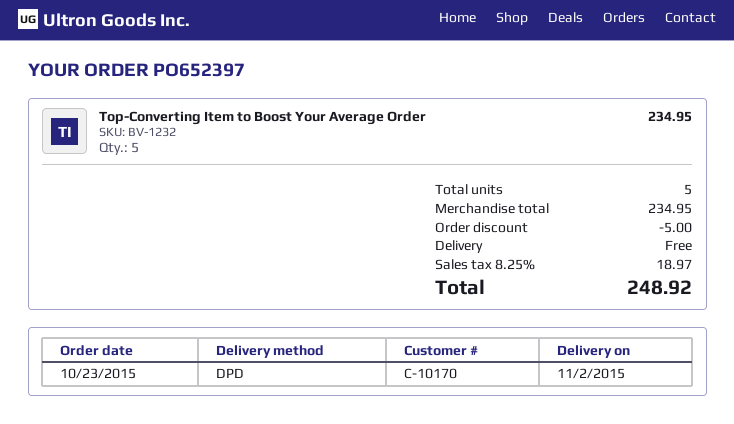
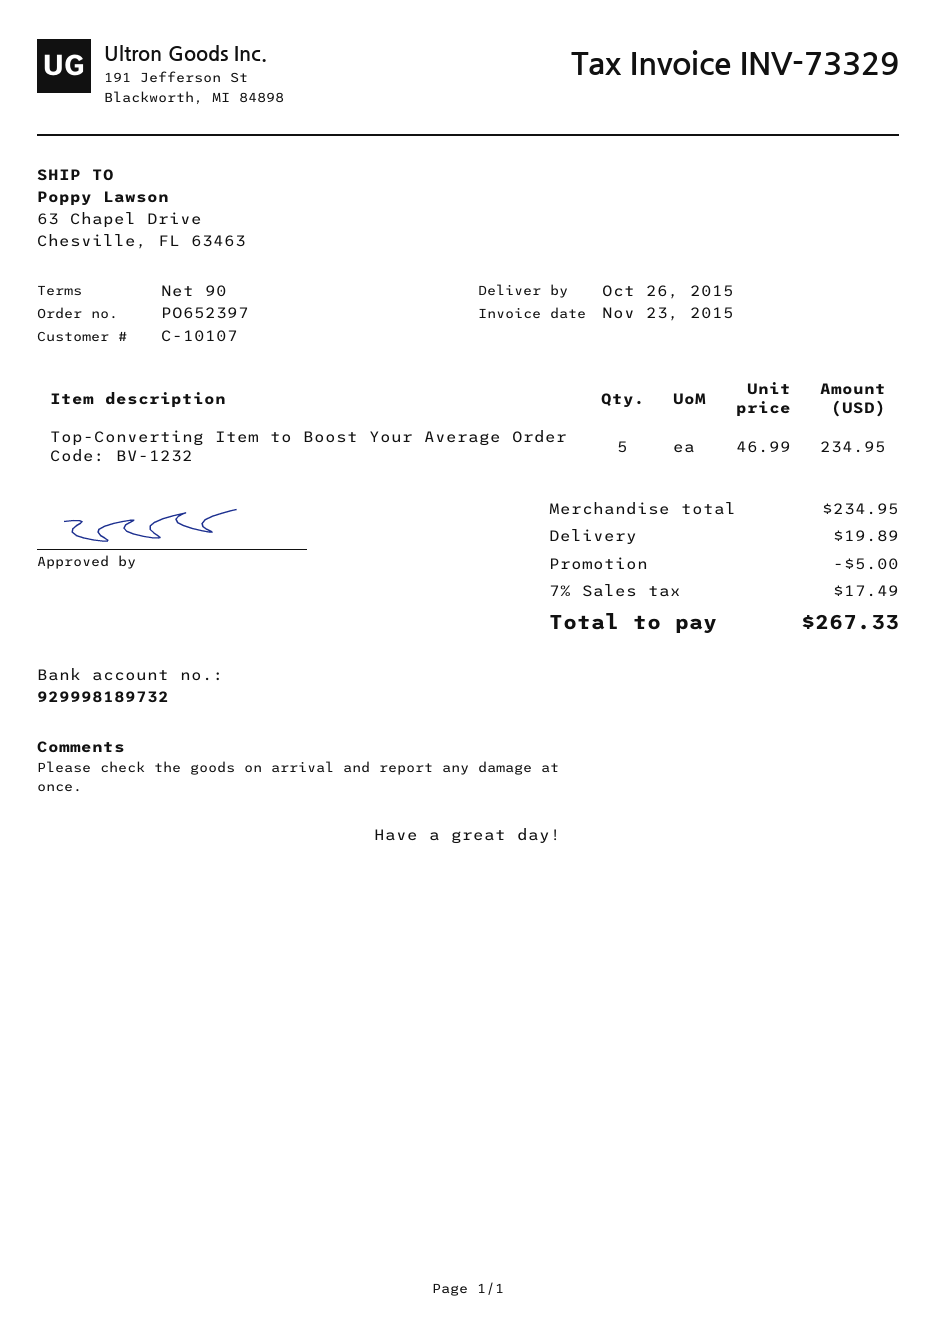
delivery date: 2015-11-02 -> 2015-10-26
customer number: C-10170 -> C-10107
shipping: 0.00 -> 19.89
tax: 8.25% = 18.97 -> 7% = 17.49
total: 248.92 -> 267.33

